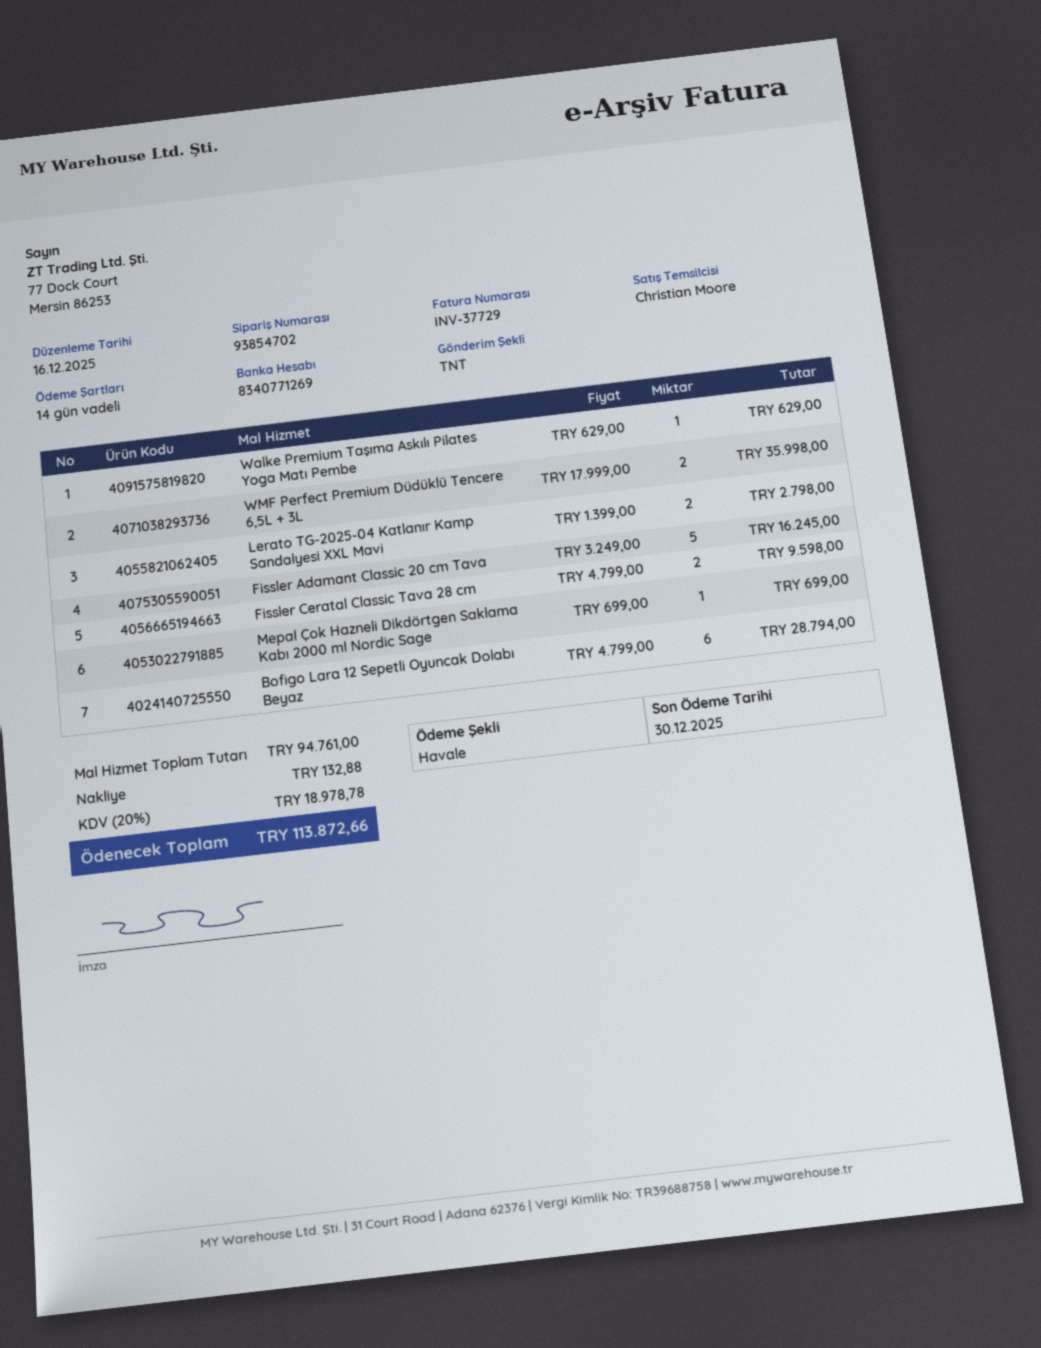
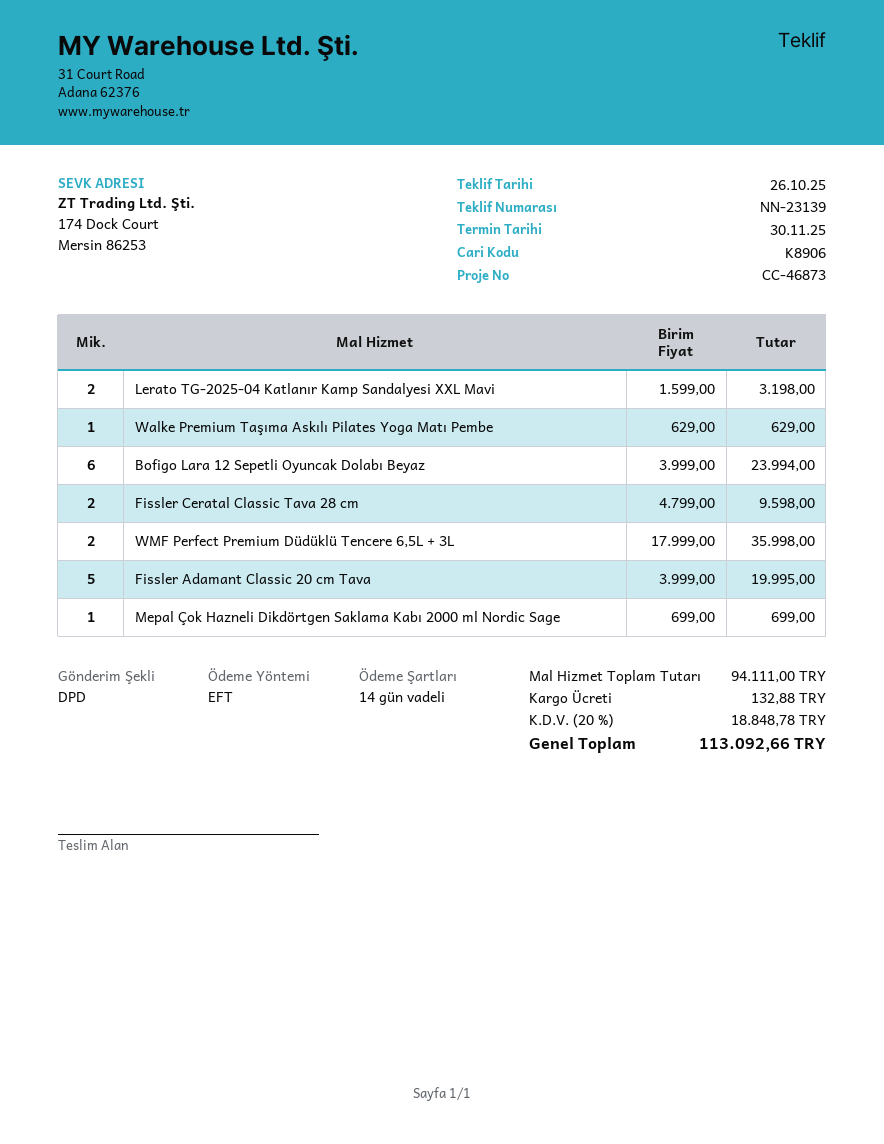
shipping method: TNT -> DPD
Lerato TG-2025-04 Katlanır Kamp Sandalyesi XXL Mavi: 2 x 1399.00 = 2798.00 -> 2 x 1599.00 = 3198.00
Fissler Adamant Classic 20 cm Tava: 5 x 3249.00 = 16245.00 -> 5 x 3999.00 = 19995.00
Bofigo Lara 12 Sepetli Oyuncak Dolabı Beyaz: 6 x 4799.00 = 28794.00 -> 6 x 3999.00 = 23994.00
subtotal: 94761.00 -> 94111.00
tax: 20% = 18978.78 -> 20% = 18848.78
total: 113872.66 -> 113092.66

